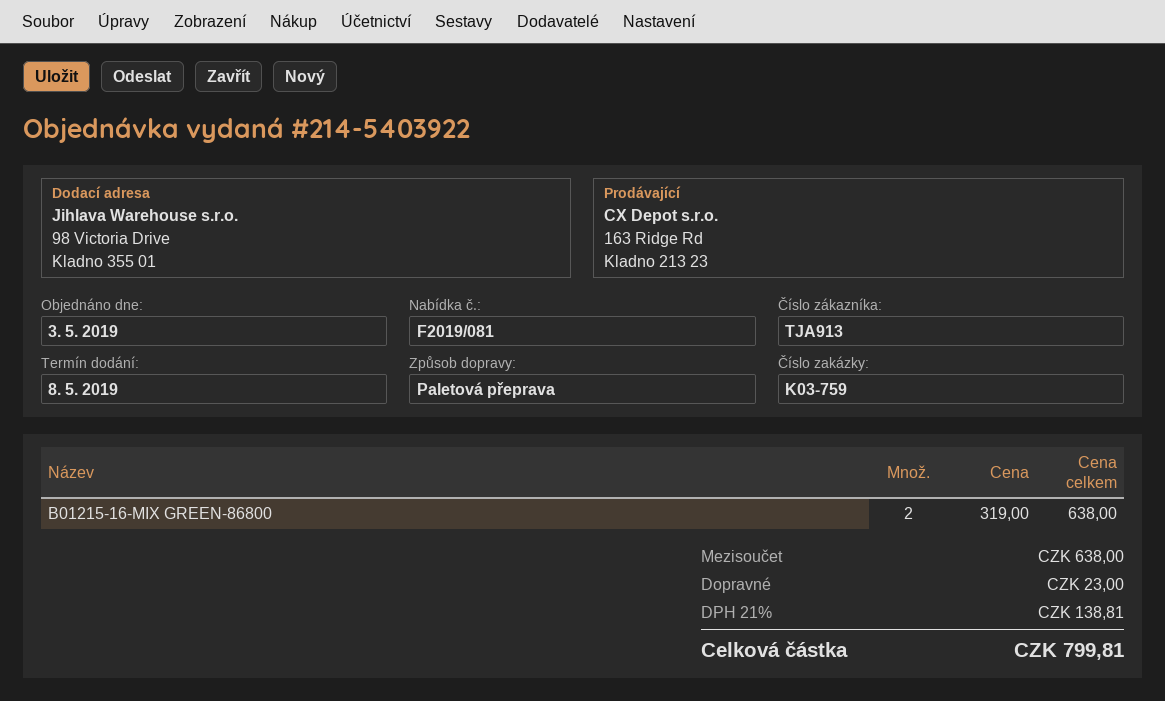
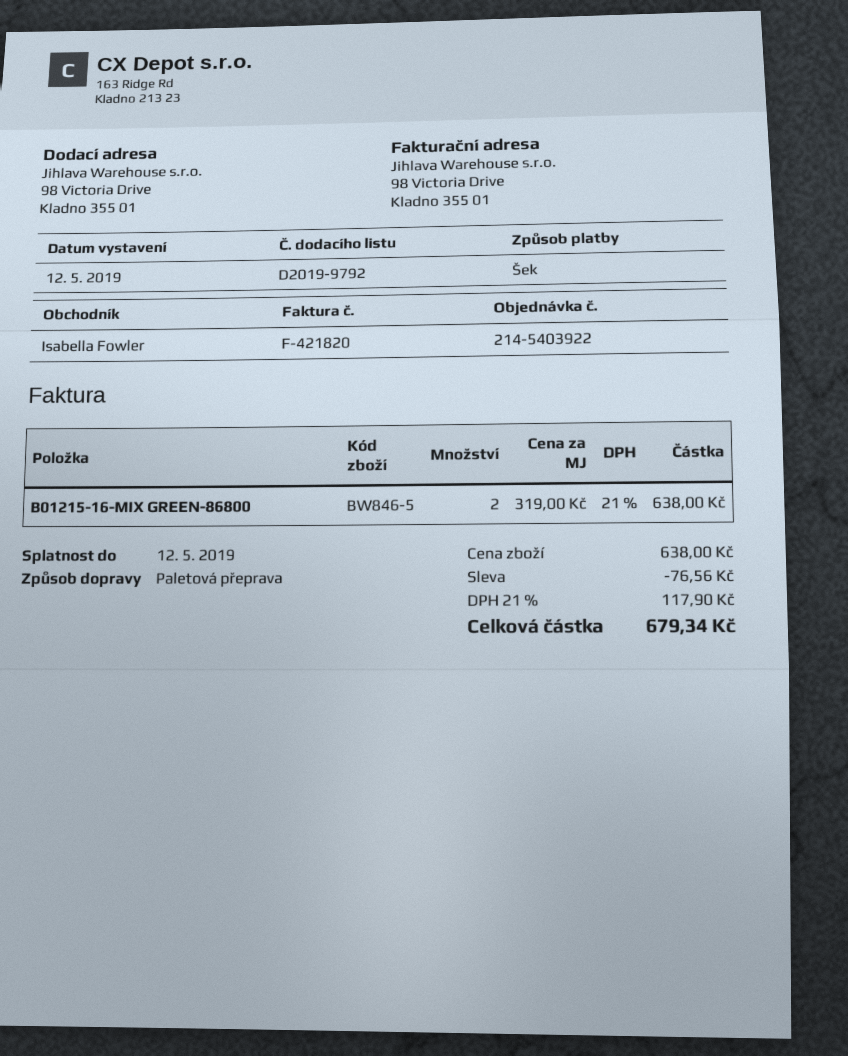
discount: none -> 76.56
shipping: 23.00 -> none
tax: 21% = 138.81 -> 21% = 117.90
total: 799.81 -> 679.34

